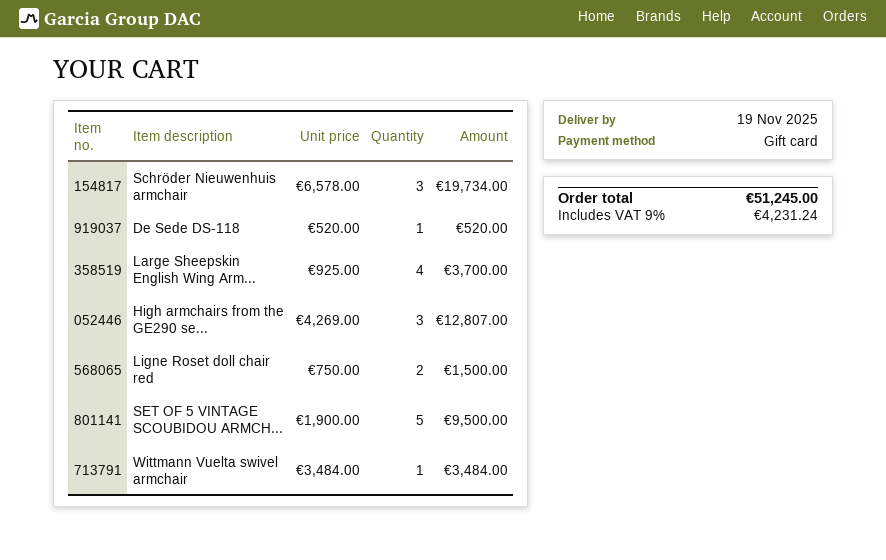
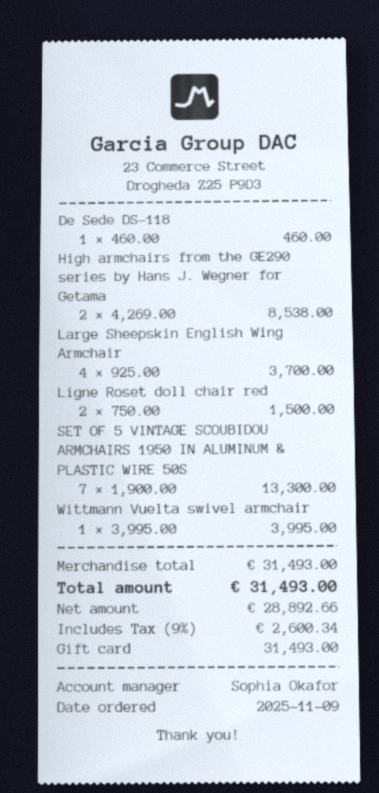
Schröder Nieuwenhuis armchair: 3 x 6578.00 = 19734.00 -> none
De Sede DS-118: 1 x 520.00 = 520.00 -> 1 x 460.00 = 460.00
High armchairs from the GE290 se...: 3 x 4269.00 = 12807.00 -> 2 x 4269.00 = 8538.00
SET OF 5 VINTAGE SCOUBIDOU ARMCH...: 5 x 1900.00 = 9500.00 -> 7 x 1900.00 = 13300.00
Wittmann Vuelta swivel armchair: 1 x 3484.00 = 3484.00 -> 1 x 3995.00 = 3995.00
tax: 9% = 4231.24 -> 9% = 2600.34
total: 51245.00 -> 31493.00

